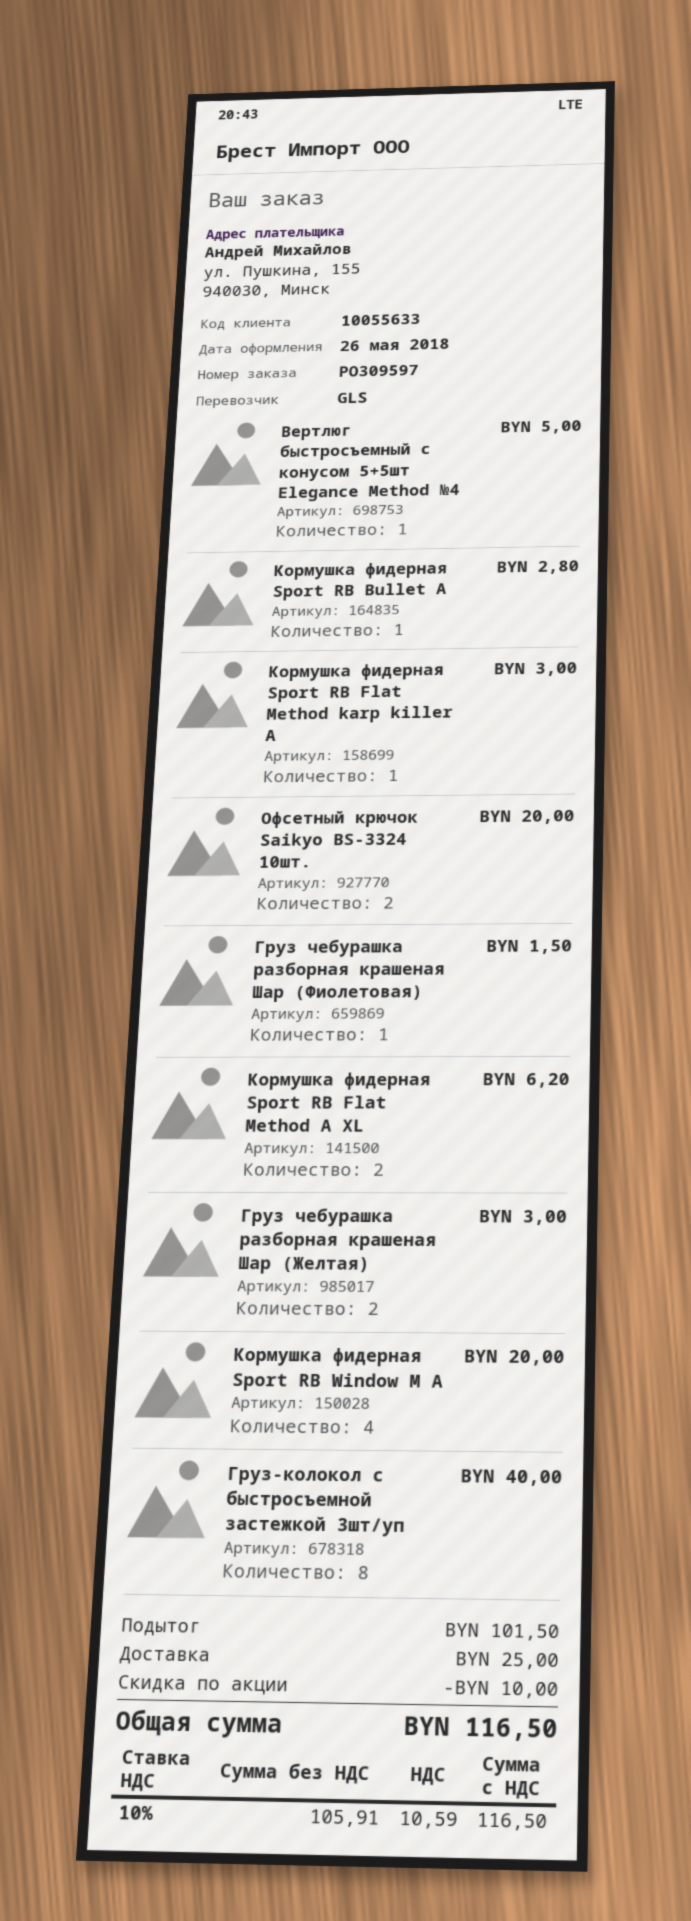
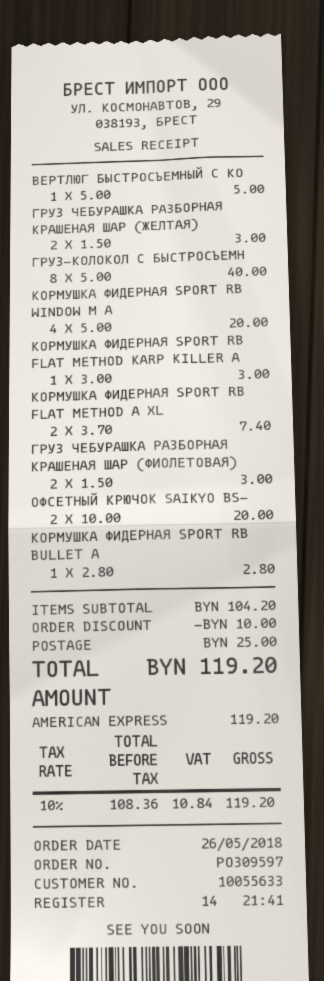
Груз чебурашка разборная крашеная Шар (Фиолетовая): 1 for 1.50 -> 2 for 3.00
Кормушка фидерная Sport RB Flat Method A XL: 2 for 6.20 -> 2 for 7.40
subtotal: 101.50 -> 104.20
net: 105.91 -> 108.36
tax: 10% = 10.59 -> 10% = 10.84
total: 116.50 -> 119.20

